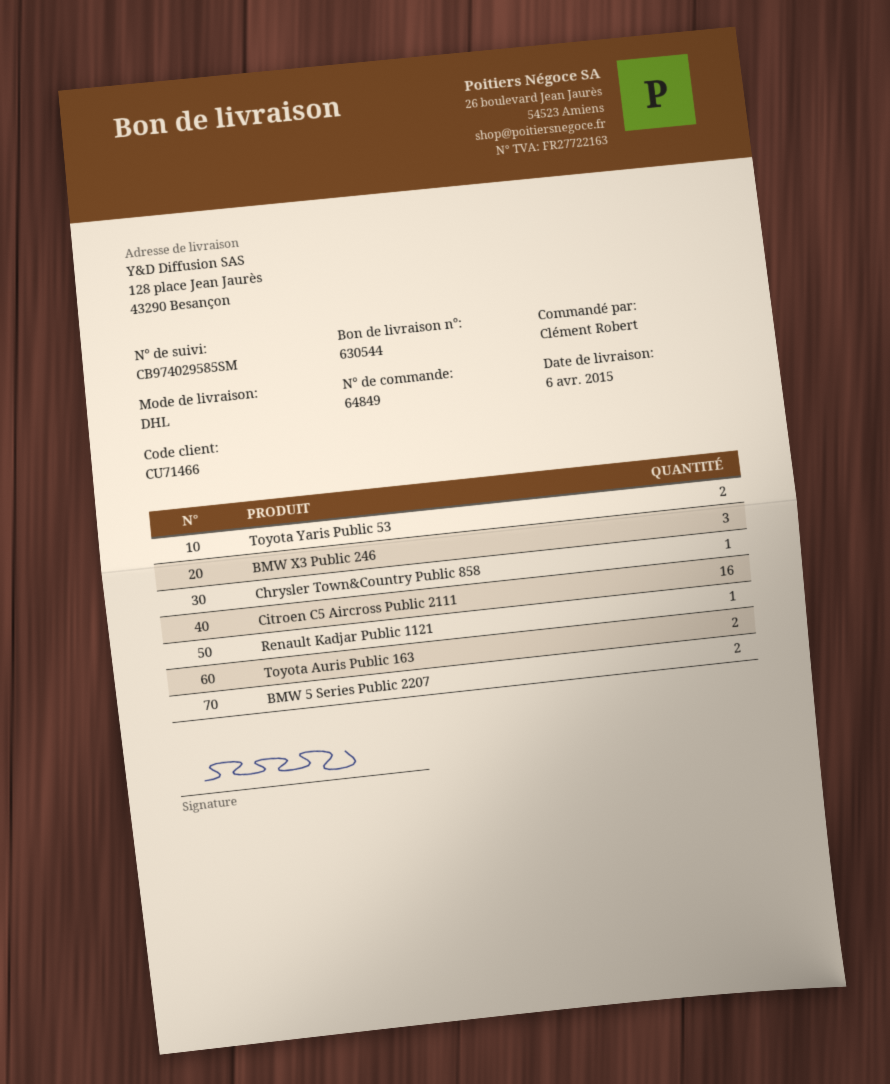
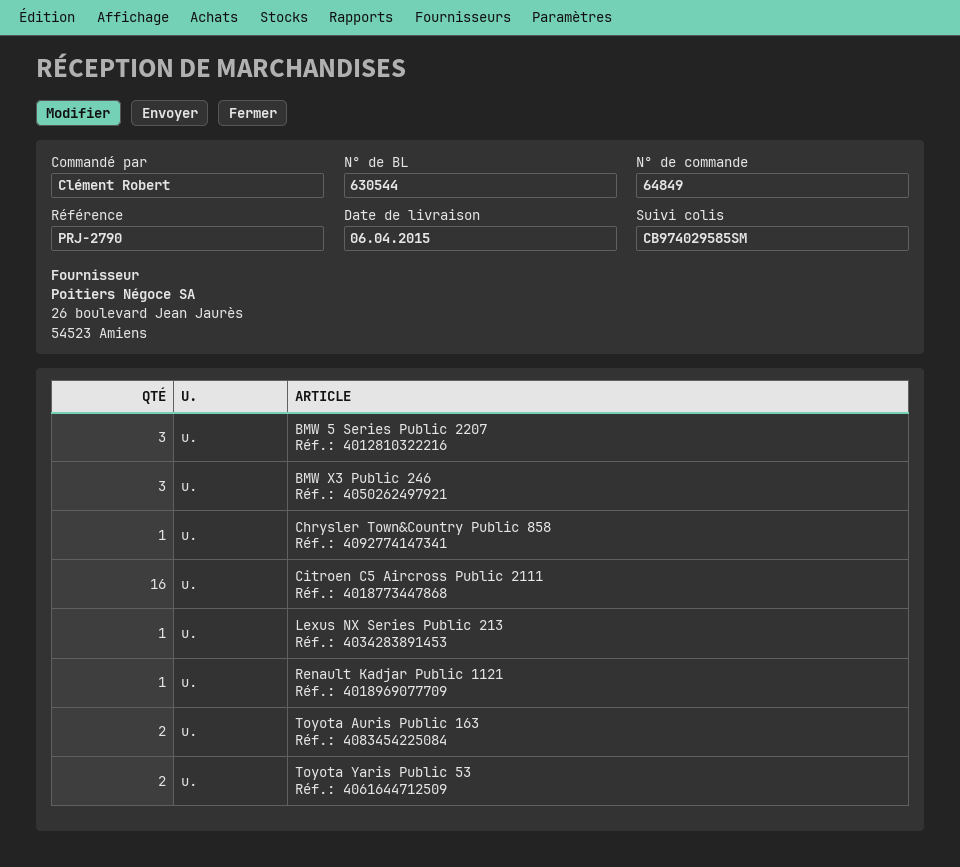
BMW 5 Series Public 2207: 2 -> 3
Lexus NX Series Public 213: none -> 1

